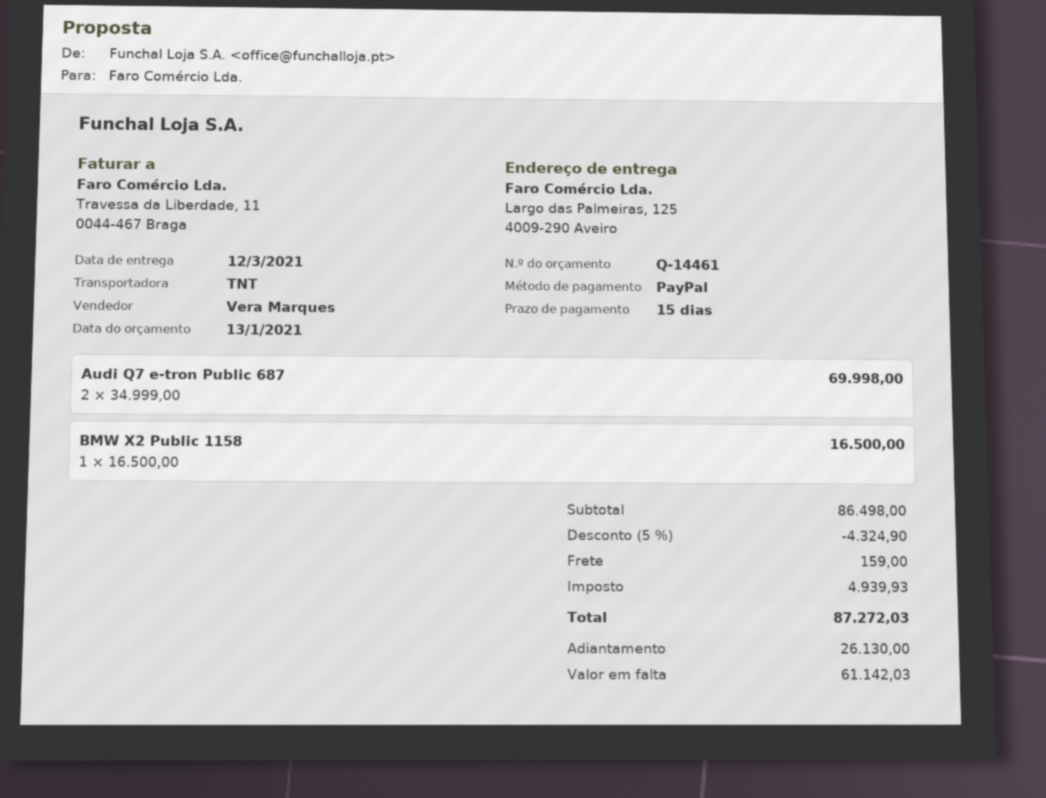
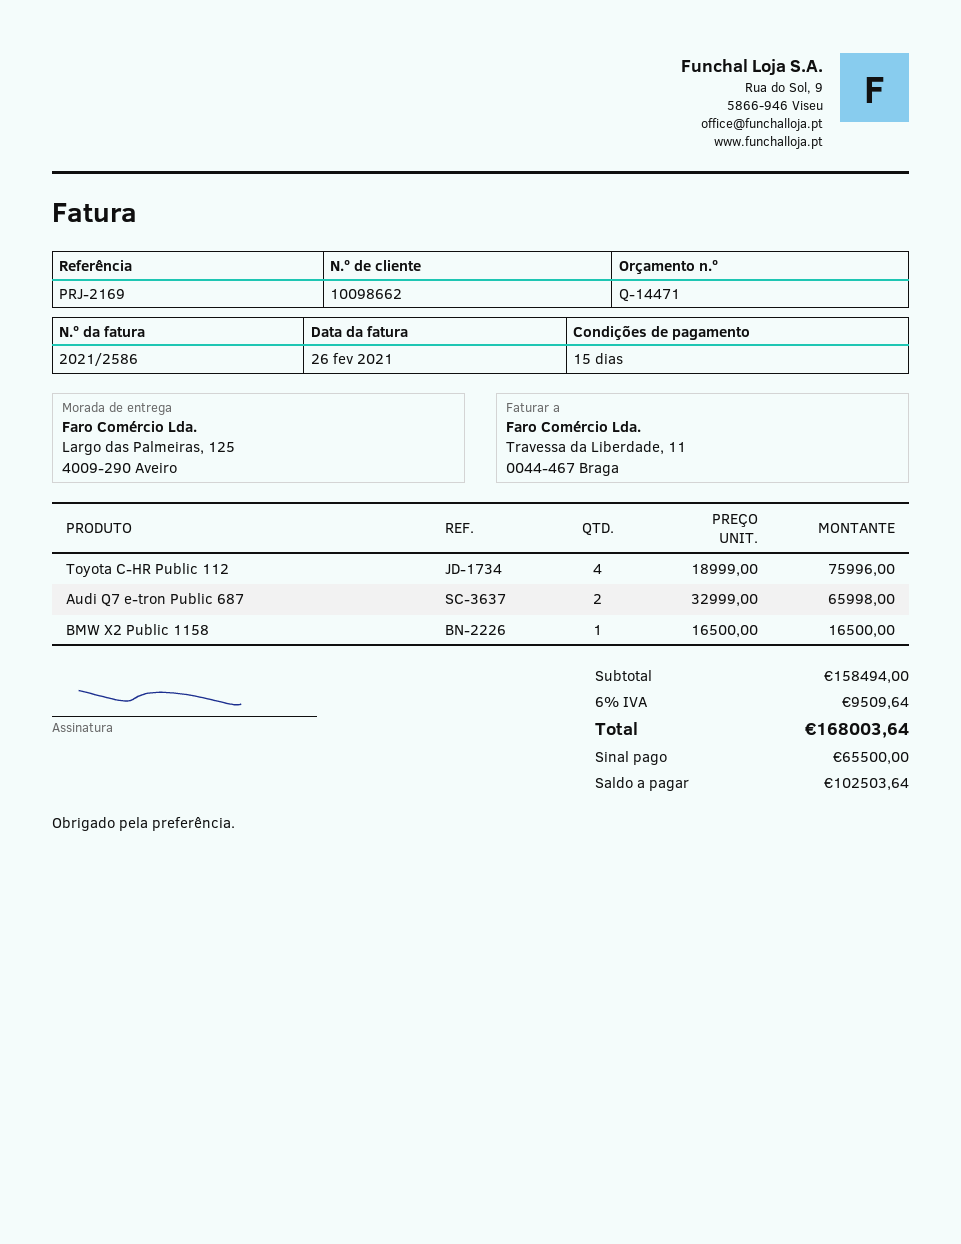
quote number: Q-14461 -> Q-14471
Audi Q7 e-tron Public 687: 2 x 34999.00 = 69998.00 -> 2 x 32999.00 = 65998.00
Toyota C-HR Public 112: none -> 4 x 18999.00 = 75996.00
subtotal: 86498.00 -> 158494.00
discount: 5% = 4324.90 -> none
shipping: 159.00 -> none
tax: 4939.93 -> 9509.64
total: 87272.03 -> 168003.64
deposit: 26130.00 -> 65500.00
balance: 61142.03 -> 102503.64

